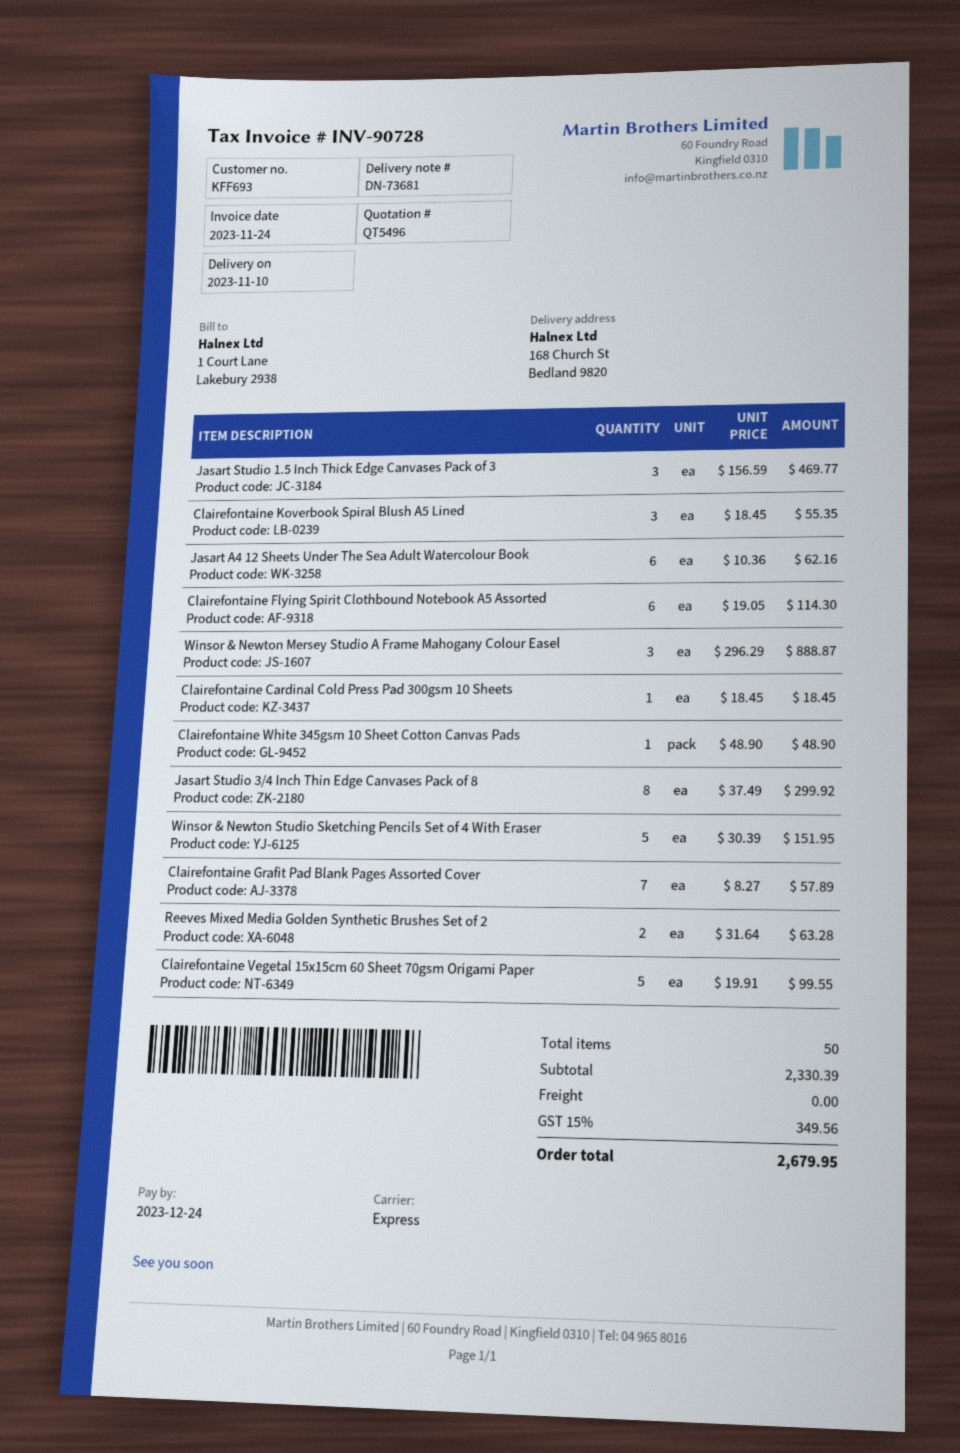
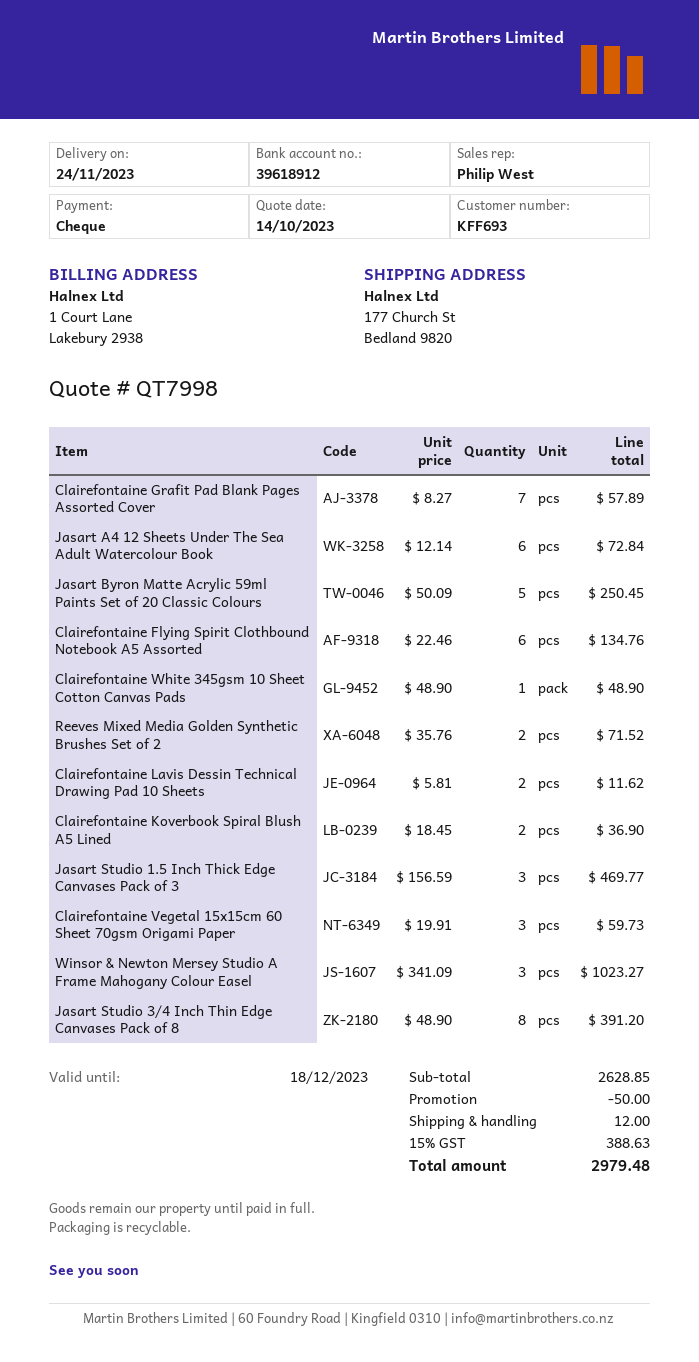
quote number: QT5496 -> QT7998
delivery date: 2023-11-10 -> 2023-11-24
ship to: 168 Church St, Bedland 9820 -> 177 Church St, Bedland 9820
Clairefontaine Koverbook Spiral Blush A5 Lined: 3 x 18.45 = 55.35 -> 2 x 18.45 = 36.90
Jasart A4 12 Sheets Under The Sea Adult Watercolour Book: 6 x 10.36 = 62.16 -> 6 x 12.14 = 72.84
Clairefontaine Flying Spirit Clothbound Notebook A5 Assorted: 6 x 19.05 = 114.30 -> 6 x 22.46 = 134.76
Winsor & Newton Mersey Studio A Frame Mahogany Colour Easel: 3 x 296.29 = 888.87 -> 3 x 341.09 = 1023.27
Clairefontaine Cardinal Cold Press Pad 300gsm 10 Sheets: 1 x 18.45 = 18.45 -> none
Jasart Studio 3/4 Inch Thin Edge Canvases Pack of 8: 8 x 37.49 = 299.92 -> 8 x 48.90 = 391.20
Winsor & Newton Studio Sketching Pencils Set of 4 With Eraser: 5 x 30.39 = 151.95 -> none
Reeves Mixed Media Golden Synthetic Brushes Set of 2: 2 x 31.64 = 63.28 -> 2 x 35.76 = 71.52
Clairefontaine Vegetal 15x15cm 60 Sheet 70gsm Origami Paper: 5 x 19.91 = 99.55 -> 3 x 19.91 = 59.73
Jasart Byron Matte Acrylic 59ml Paints Set of 20 Classic Colours: none -> 5 x 50.09 = 250.45
Clairefontaine Lavis Dessin Technical Drawing Pad 10 Sheets: none -> 2 x 5.81 = 11.62
subtotal: 2330.39 -> 2628.85
discount: none -> 50.00
shipping: 0.00 -> 12.00
tax: 15% = 349.56 -> 15% = 388.63
total: 2679.95 -> 2979.48

